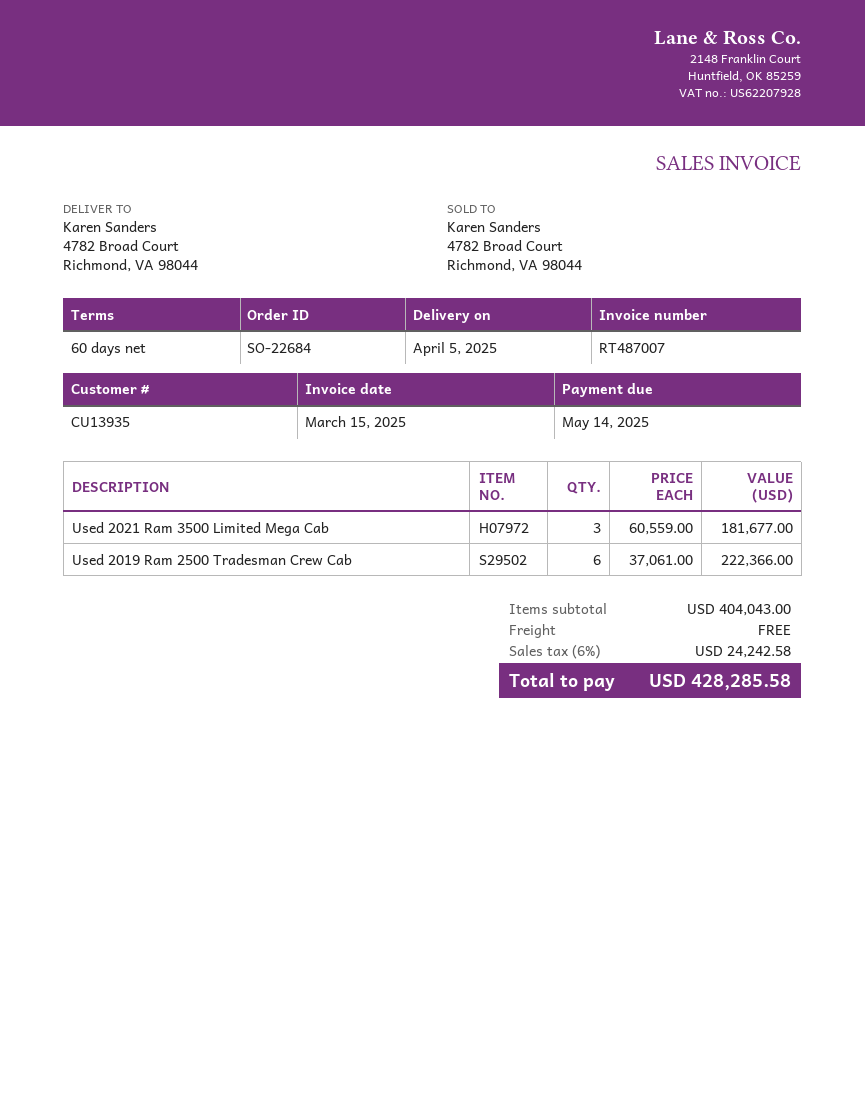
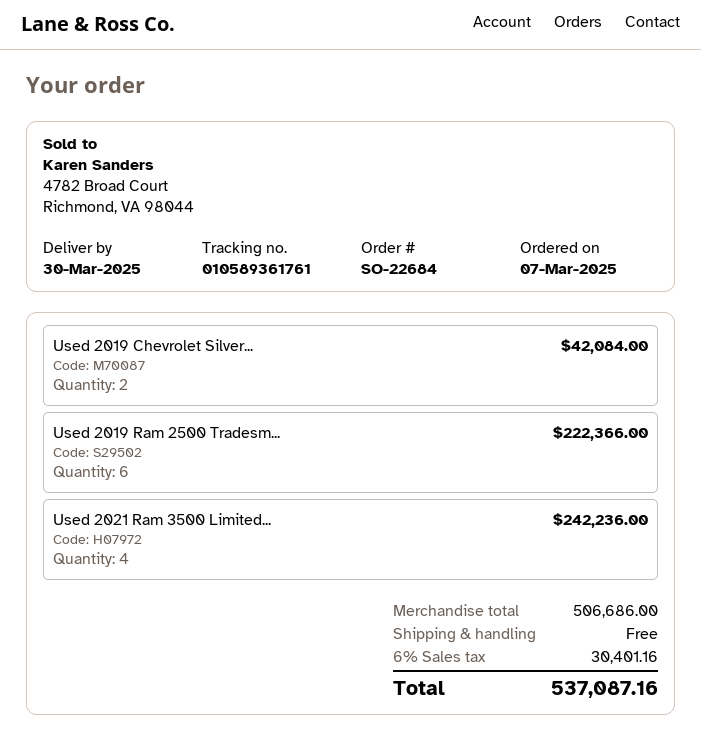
delivery date: 2025-04-05 -> 2025-03-30
Used 2021 Ram 3500 Limited Mega Cab: 3 for 181677.00 -> 4 for 242236.00
Used 2019 Chevrolet Silver...: none -> 2 for 42084.00
subtotal: 404043.00 -> 506686.00
tax: 6% = 24242.58 -> 6% = 30401.16
total: 428285.58 -> 537087.16

